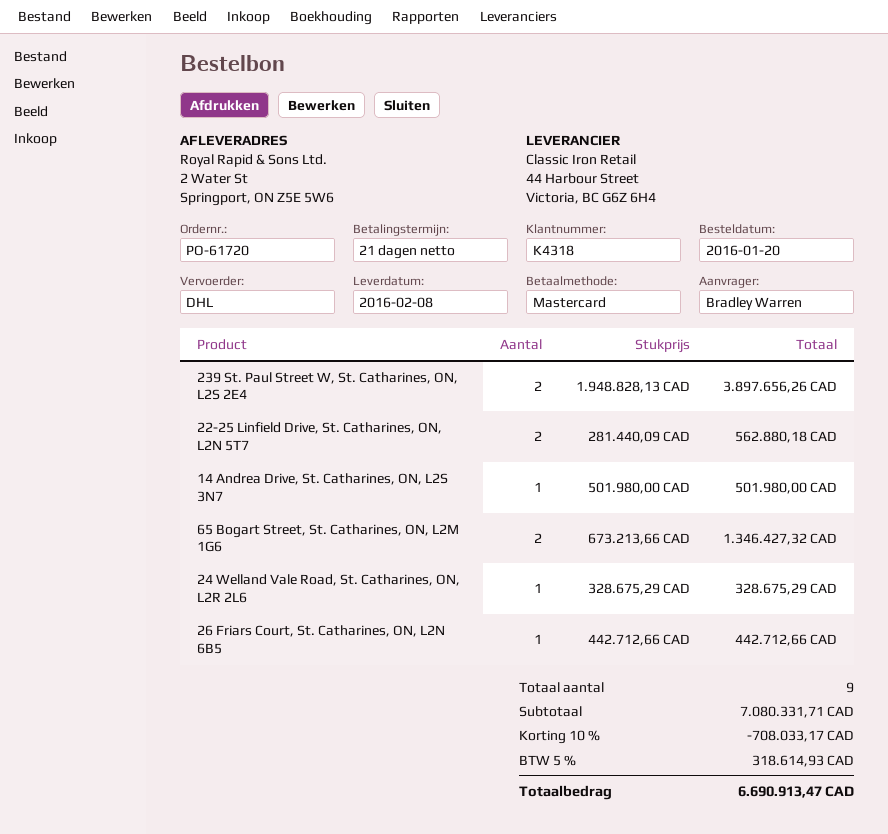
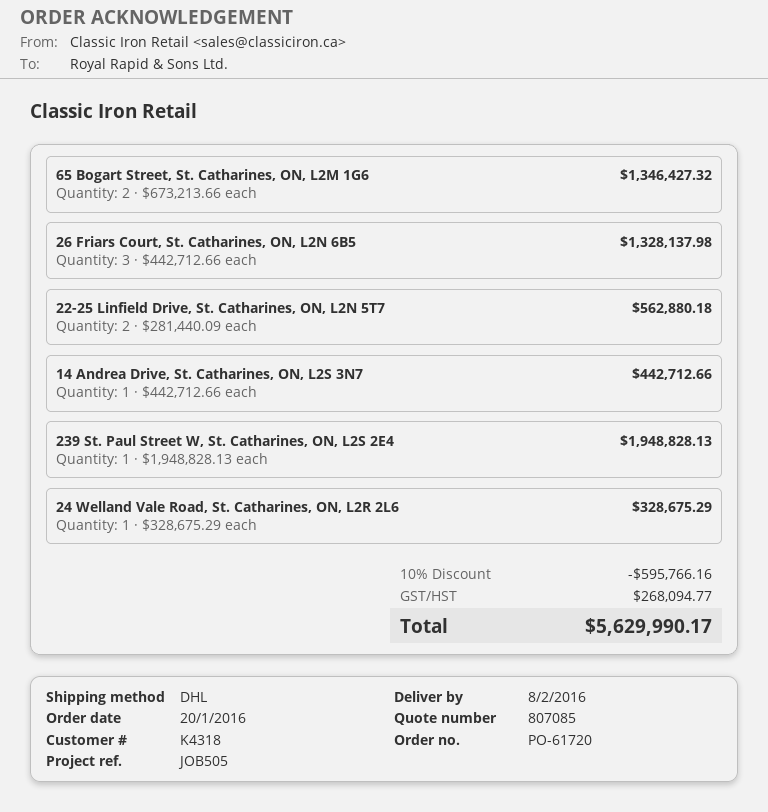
239 St. Paul Street W, St. Catharines, ON, L2S 2E4: 2 x 1948828.13 = 3897656.26 -> 1 x 1948828.13 = 1948828.13
14 Andrea Drive, St. Catharines, ON, L2S 3N7: 1 x 501980.00 = 501980.00 -> 1 x 442712.66 = 442712.66
26 Friars Court, St. Catharines, ON, L2N 6B5: 1 x 442712.66 = 442712.66 -> 3 x 442712.66 = 1328137.98
discount: 10% = 708033.17 -> 10% = 595766.16
tax: 318614.93 -> 268094.77
total: 6690913.47 -> 5629990.17

